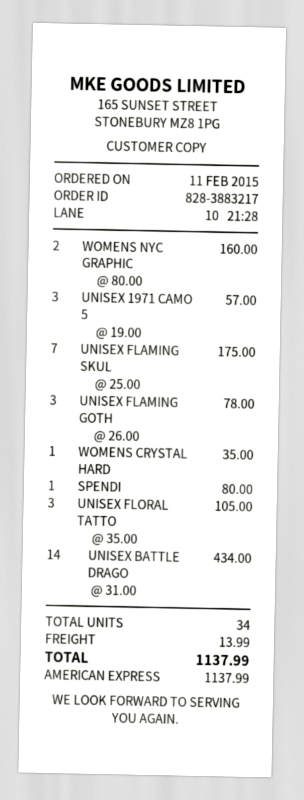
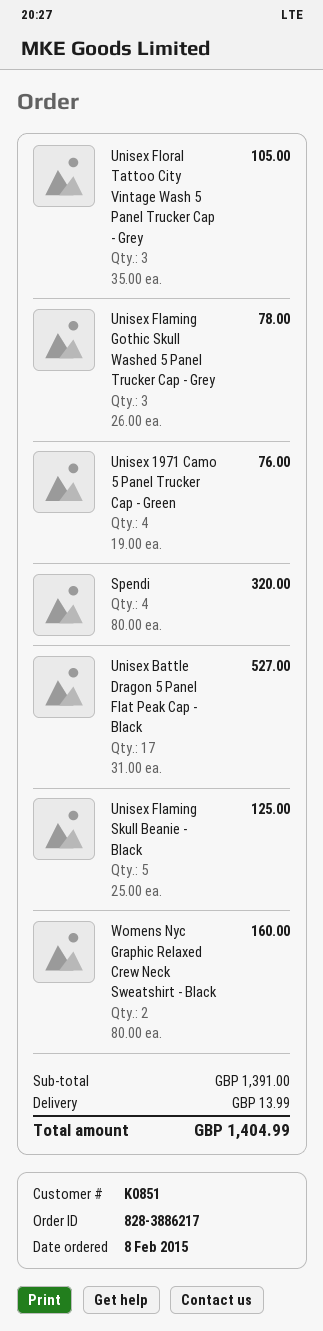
order number: 828-3883217 -> 828-3886217
order date: 2015-02-11 -> 2015-02-08
UNISEX 1971 CAMO 5: 3 x 19.00 = 57.00 -> 4 x 19.00 = 76.00
UNISEX FLAMING SKUL: 7 x 25.00 = 175.00 -> 5 x 25.00 = 125.00
WOMENS CRYSTAL HARD: 1 x 35.00 = 35.00 -> none
SPENDI: 1 x 80.00 = 80.00 -> 4 x 80.00 = 320.00
UNISEX BATTLE DRAGO: 14 x 31.00 = 434.00 -> 17 x 31.00 = 527.00
total: 1137.99 -> 1404.99

